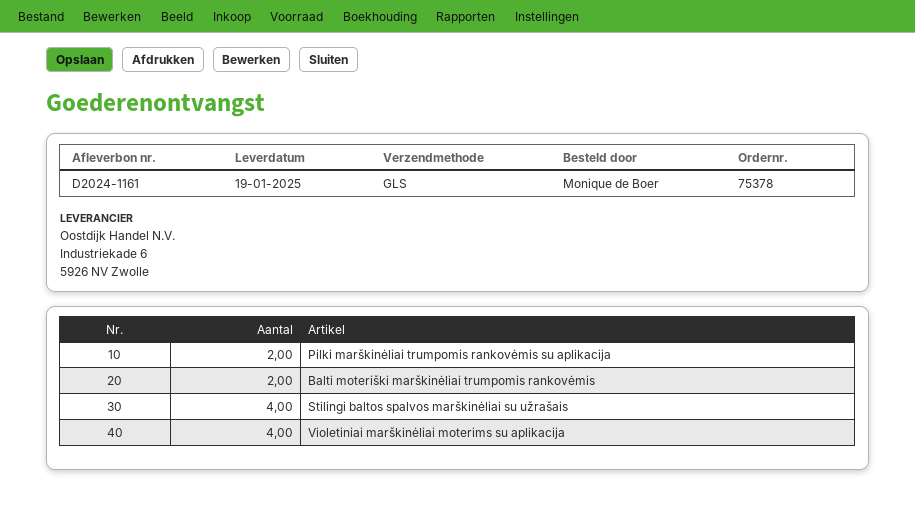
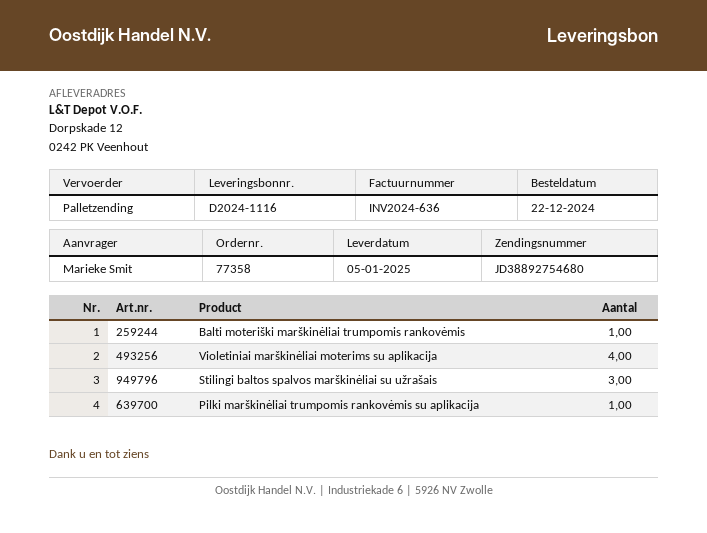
order number: 75378 -> 77358
delivery note number: D2024-1161 -> D2024-1116
delivery date: 2025-01-19 -> 2025-01-05
ordered by: Monique de Boer -> Marieke Smit
shipping method: GLS -> pallet freight
Pilki marškinėliai trumpomis rankovėmis su aplikacija: 2 -> 1
Balti moteriški marškinėliai trumpomis rankovėmis: 2 -> 1
Stilingi baltos spalvos marškinėliai su užrašais: 4 -> 3

